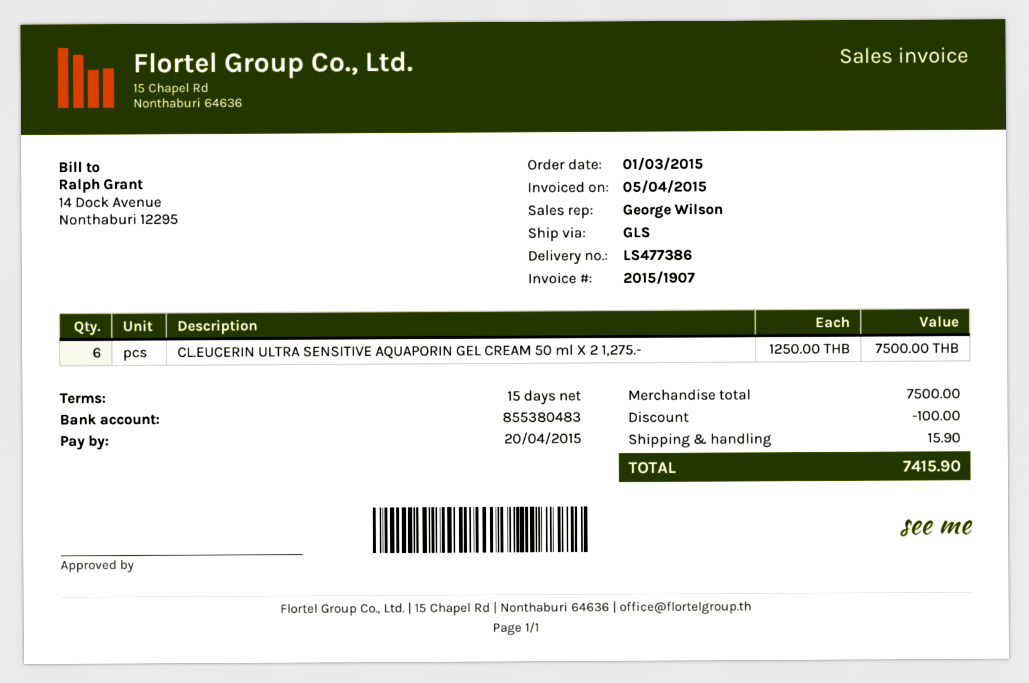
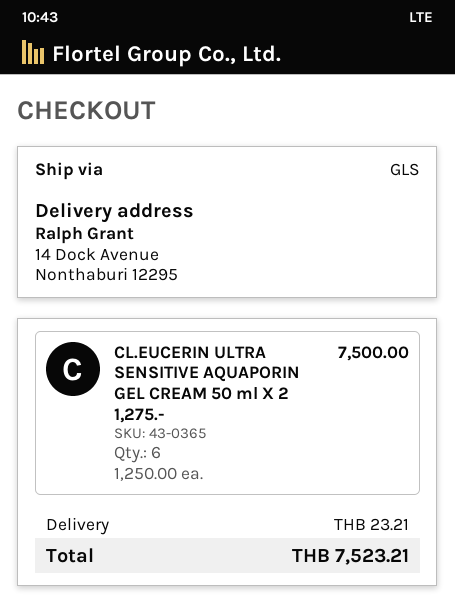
discount: 100.00 -> none
shipping: 15.90 -> 23.21
total: 7415.90 -> 7523.21

